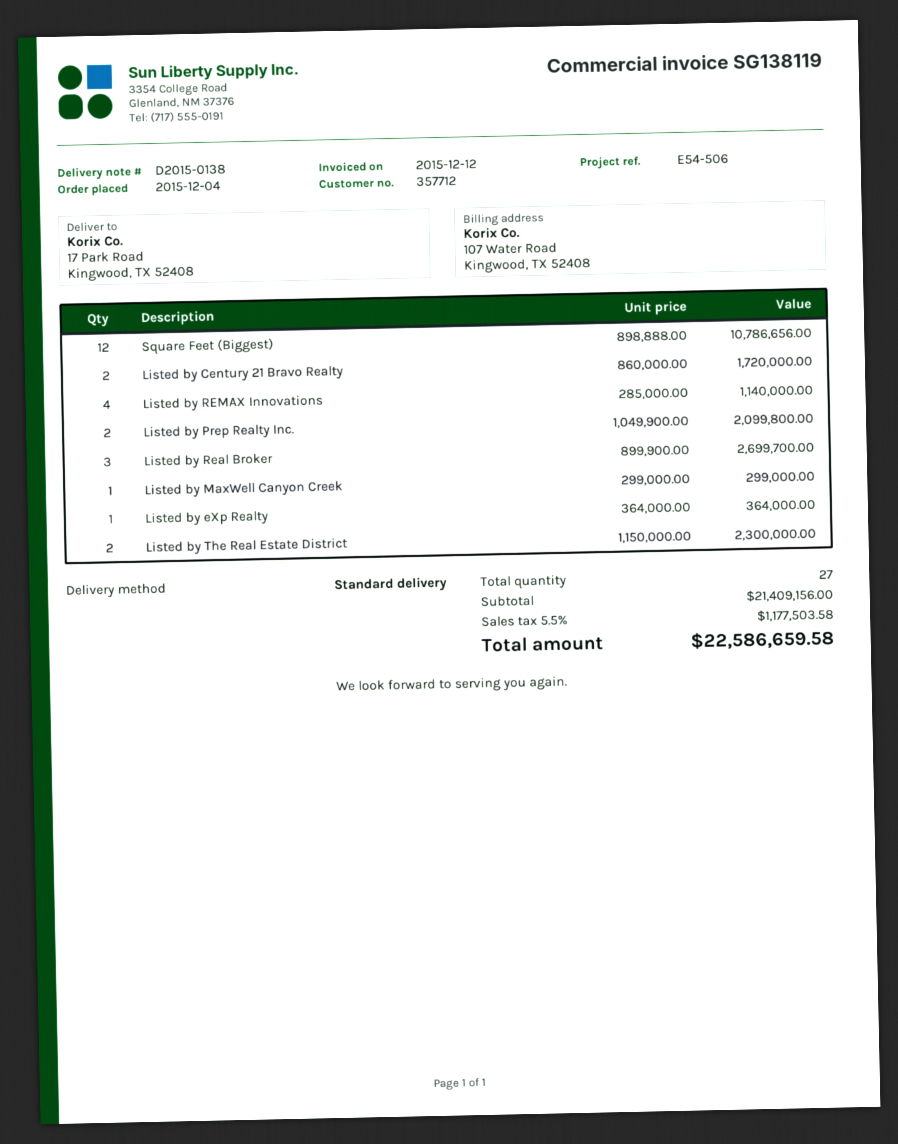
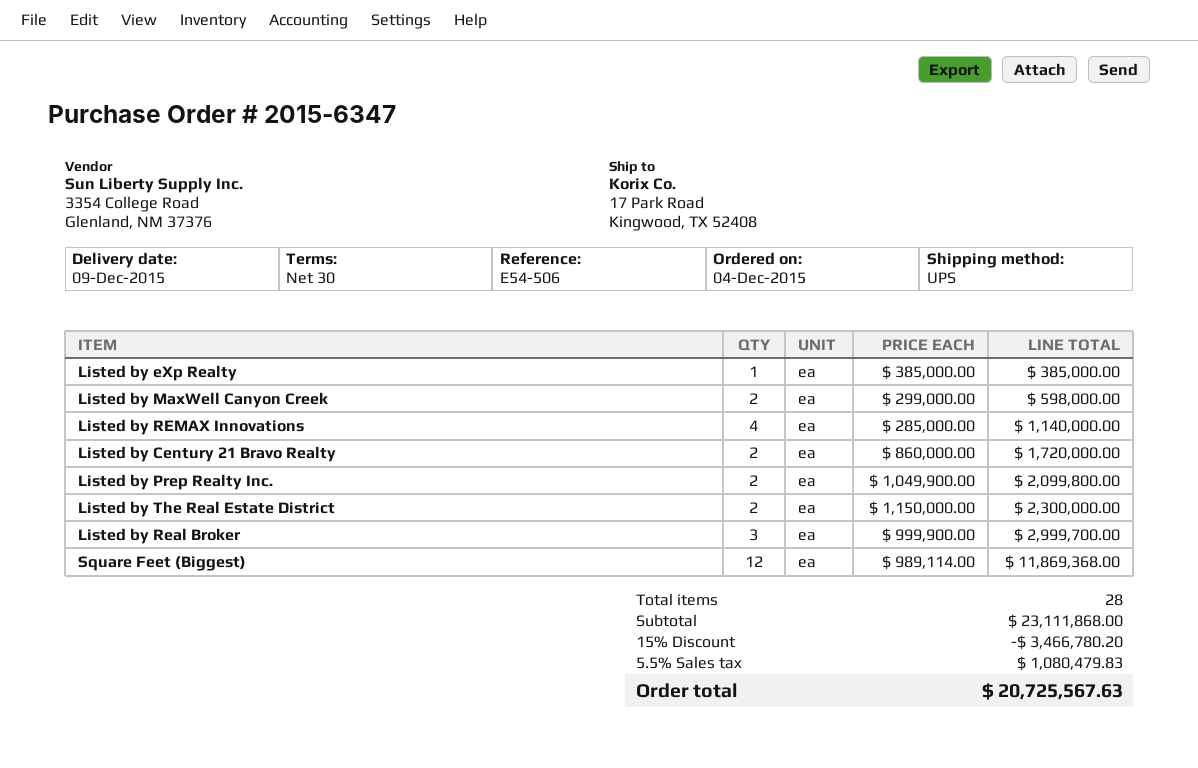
shipping method: standard -> UPS
Square Feet (Biggest): 12 x 898888.00 = 10786656.00 -> 12 x 989114.00 = 11869368.00
Listed by Real Broker: 3 x 899900.00 = 2699700.00 -> 3 x 999900.00 = 2999700.00
Listed by MaxWell Canyon Creek: 1 x 299000.00 = 299000.00 -> 2 x 299000.00 = 598000.00
Listed by eXp Realty: 1 x 364000.00 = 364000.00 -> 1 x 385000.00 = 385000.00
total quantity: 27 -> 28
subtotal: 21409156.00 -> 23111868.00
discount: none -> 15% = 3466780.20
tax: 5.5% = 1177503.58 -> 5.5% = 1080479.83
total: 22586659.58 -> 20725567.63

